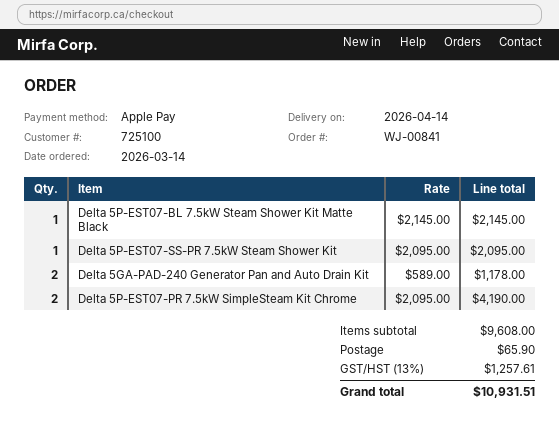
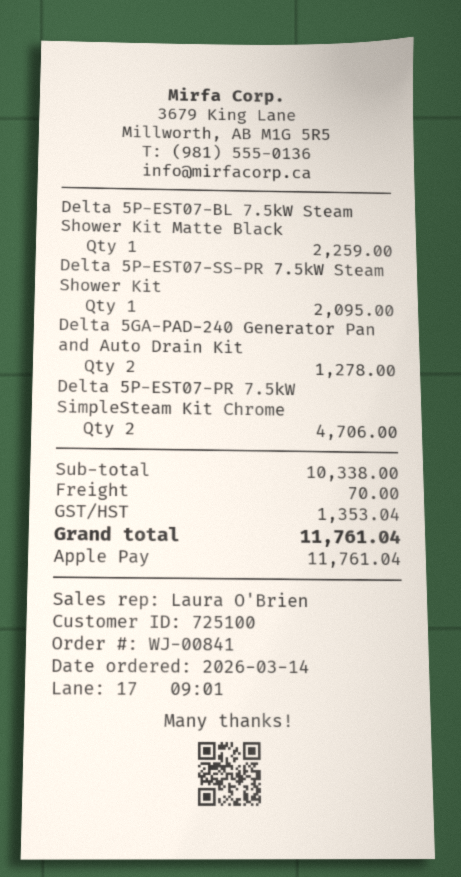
Delta 5P-EST07-BL 7.5kW Steam Shower Kit Matte Black: 1 for 2145.00 -> 1 for 2259.00
Delta 5GA-PAD-240 Generator Pan and Auto Drain Kit: 2 for 1178.00 -> 2 for 1278.00
Delta 5P-EST07-PR 7.5kW SimpleSteam Kit Chrome: 2 for 4190.00 -> 2 for 4706.00
subtotal: 9608.00 -> 10338.00
shipping: 65.90 -> 70.00
tax: 1257.61 -> 1353.04
total: 10931.51 -> 11761.04

